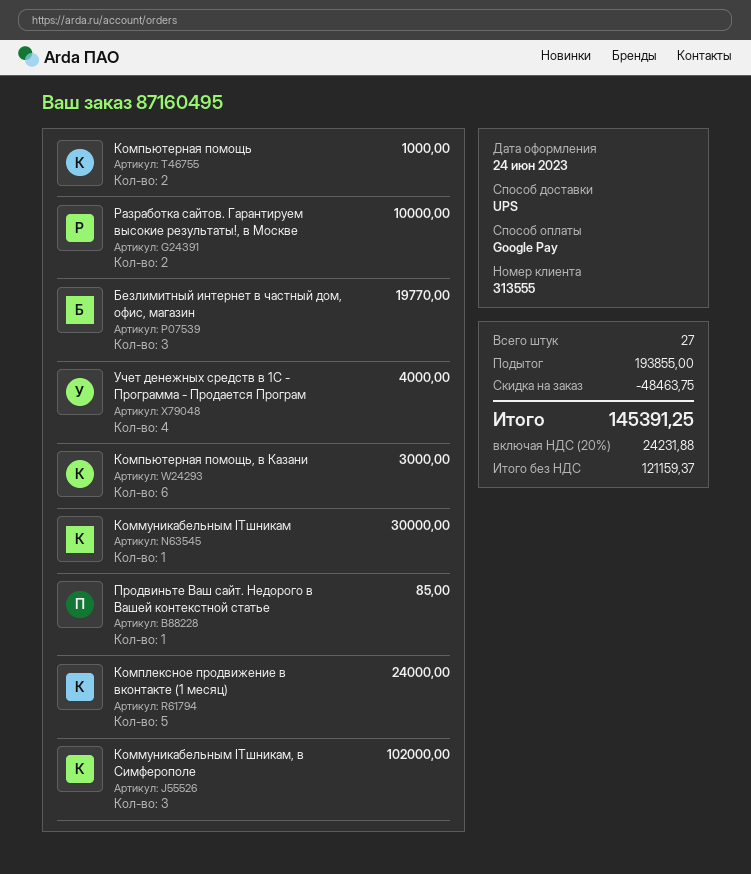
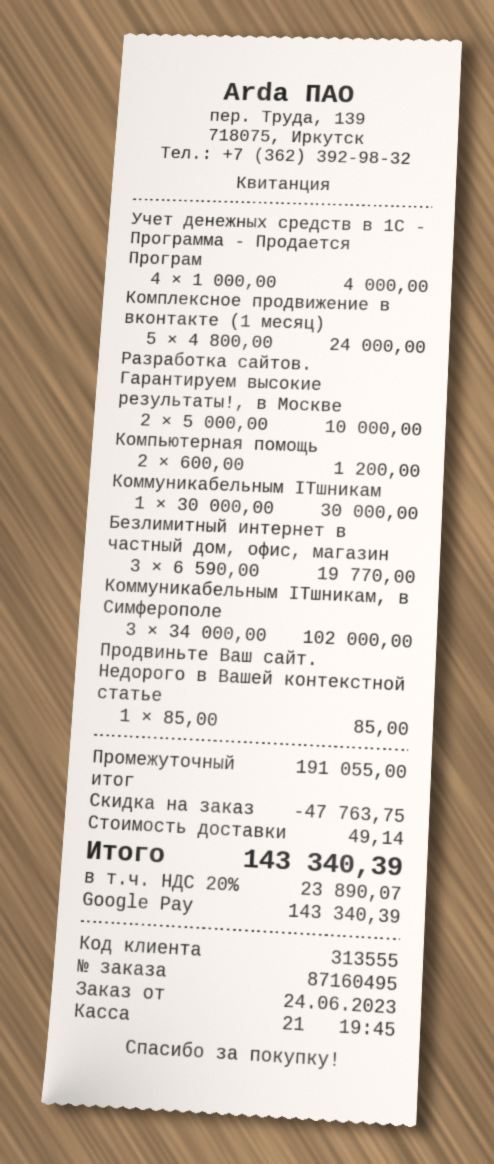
Компьютерная помощь: 2 for 1000.00 -> 2 for 1200.00
Компьютерная помощь, в Казани: 6 for 3000.00 -> none
subtotal: 193855.00 -> 191055.00
discount: 48463.75 -> 47763.75
shipping: none -> 49.14
tax: 20% = 24231.88 -> 20% = 23890.07
total: 145391.25 -> 143340.39

